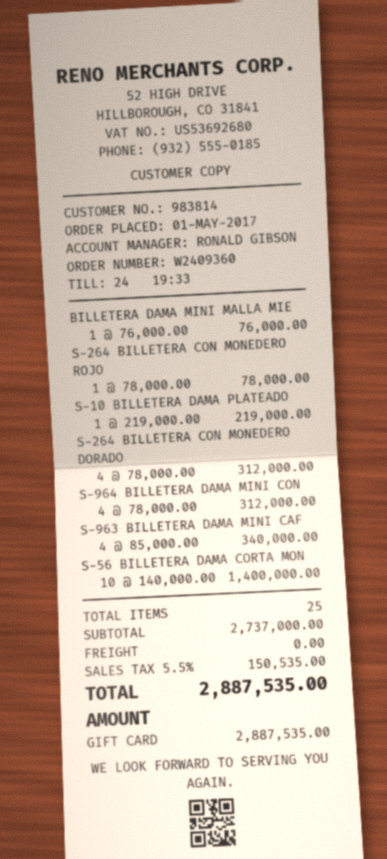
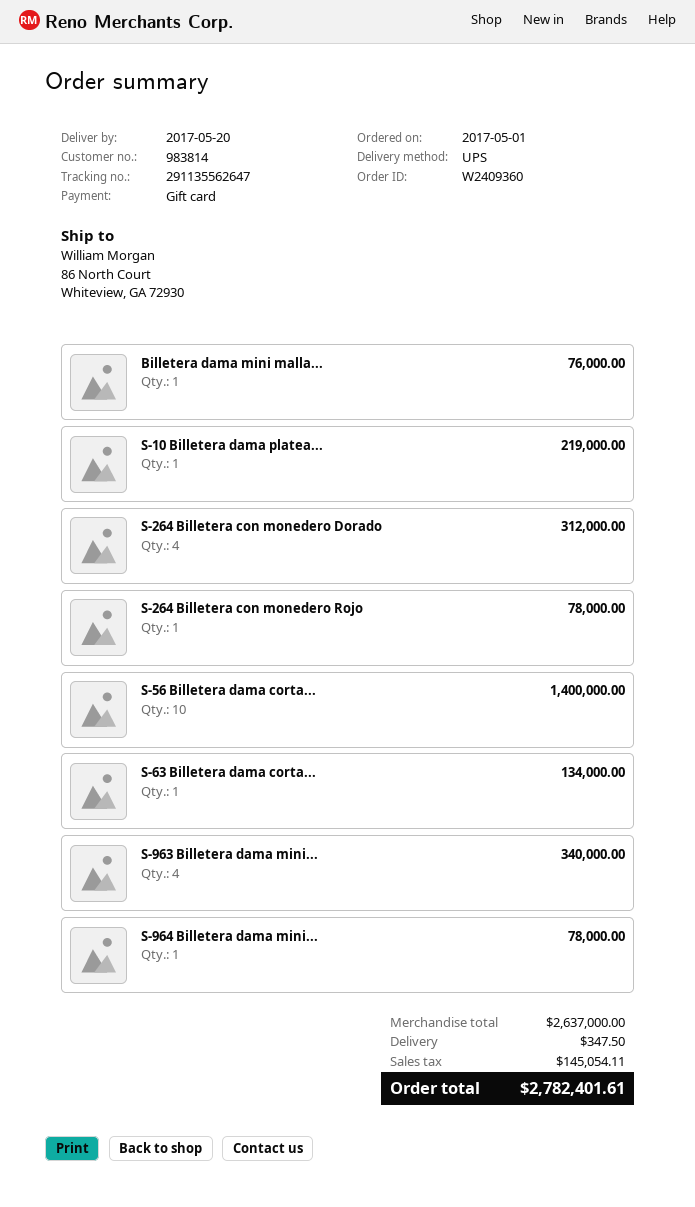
S-964 BILLETERA DAMA MINI CON: 4 for 312000.00 -> 1 for 78000.00
S-63 Billetera dama corta...: none -> 1 for 134000.00
subtotal: 2737000.00 -> 2637000.00
shipping: 0.00 -> 347.50
tax: 150535.00 -> 145054.11
total: 2887535.00 -> 2782401.61

